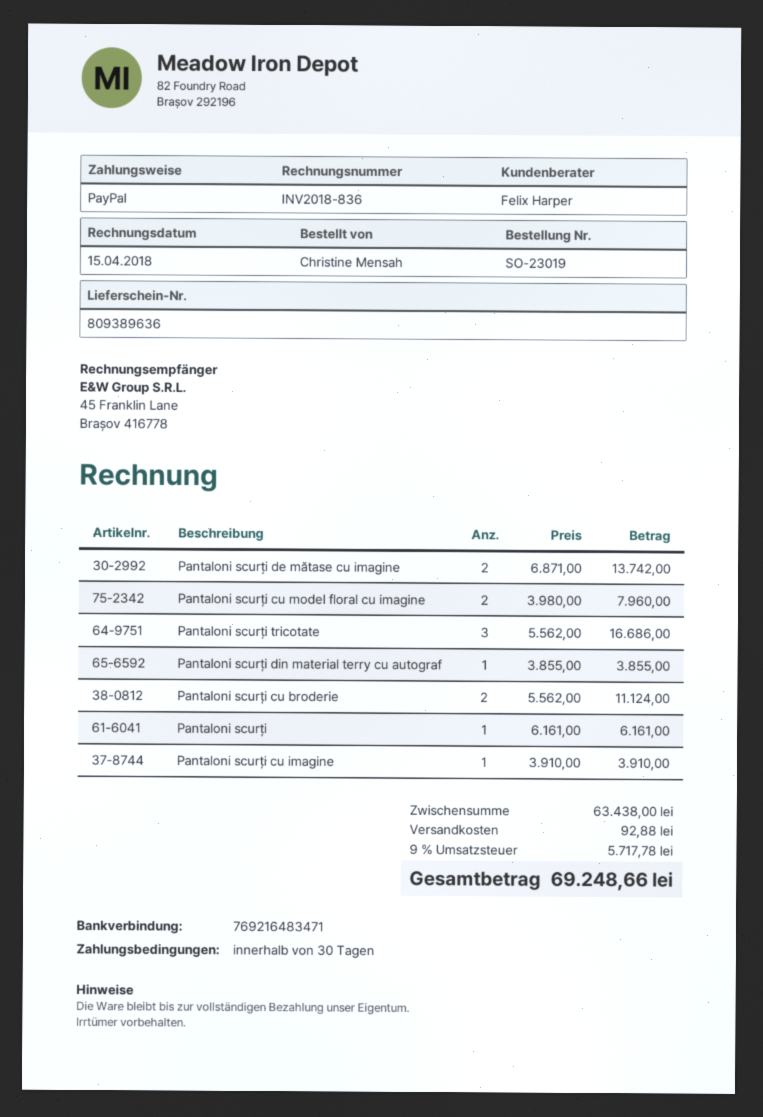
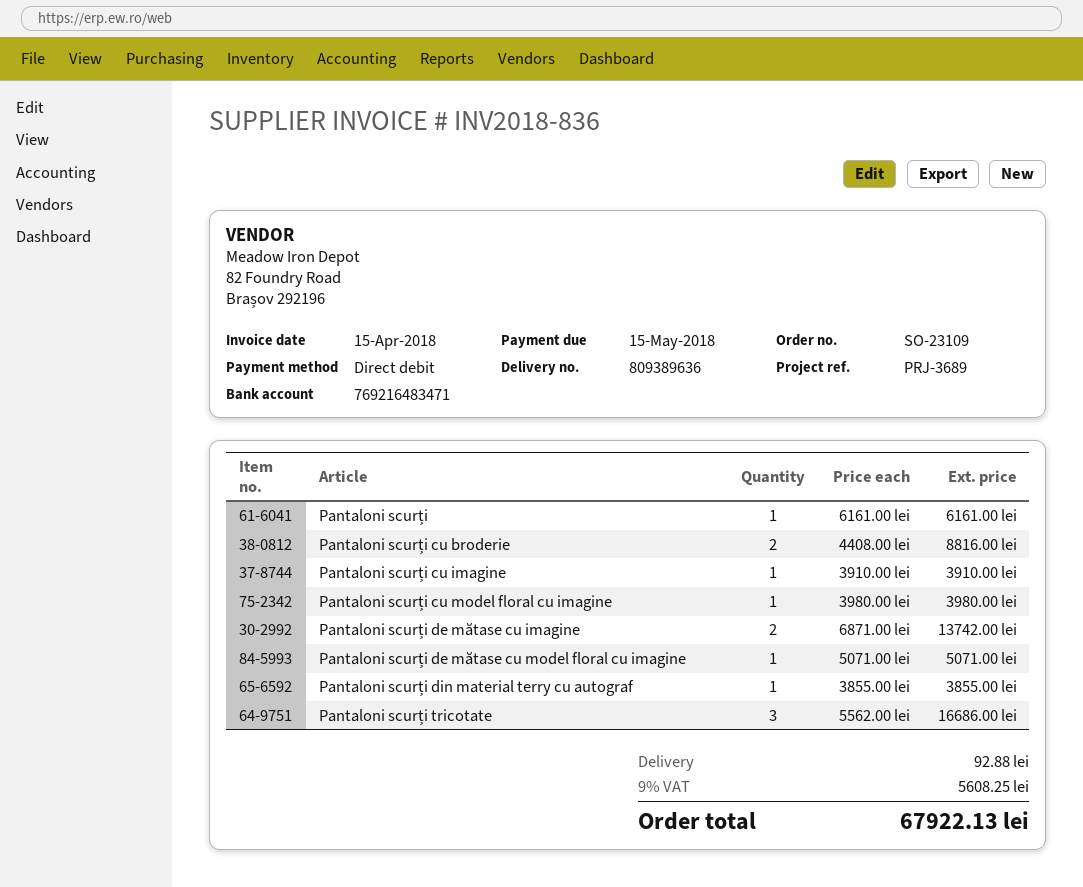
order number: SO-23019 -> SO-23109
payment method: PayPal -> direct debit
Pantaloni scurți cu model floral cu imagine: 2 x 3980.00 = 7960.00 -> 1 x 3980.00 = 3980.00
Pantaloni scurți cu broderie: 2 x 5562.00 = 11124.00 -> 2 x 4408.00 = 8816.00
Pantaloni scurți de mătase cu model floral cu imagine: none -> 1 x 5071.00 = 5071.00
tax: 9% = 5717.78 -> 9% = 5608.25
total: 69248.66 -> 67922.13

